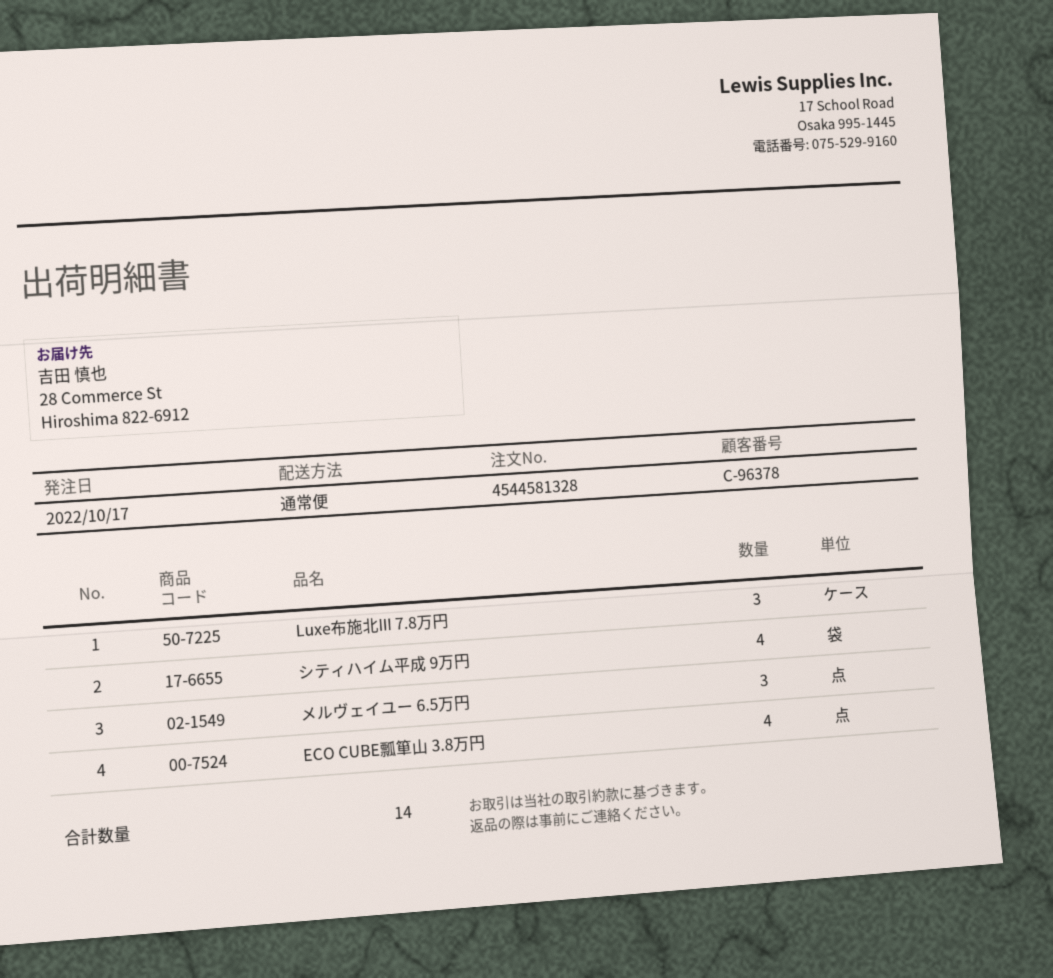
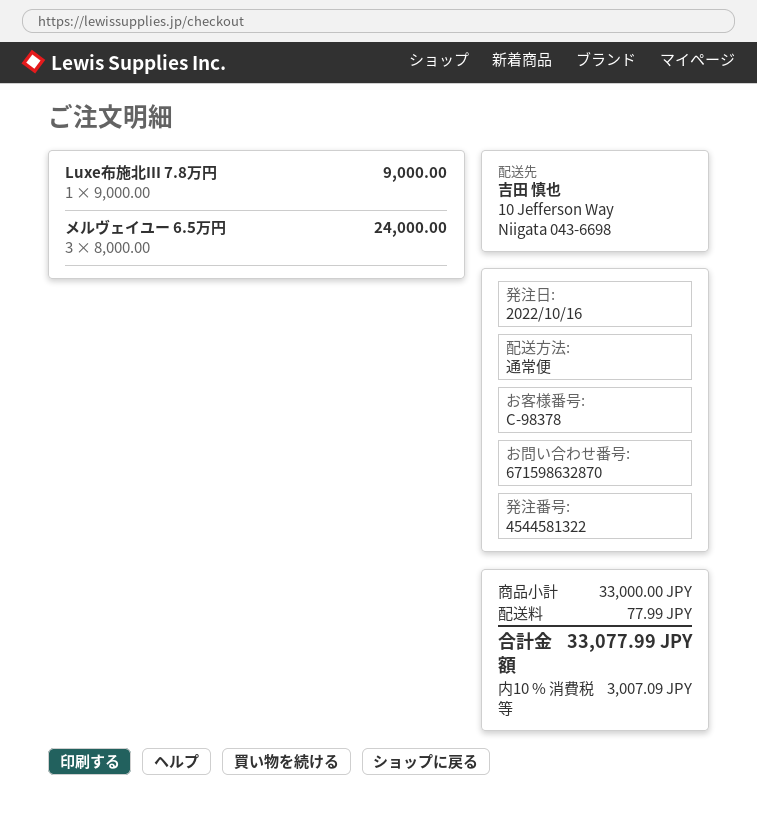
order number: 4544581328 -> 4544581322
order date: 2022-10-17 -> 2022-10-16
customer number: C-96378 -> C-98378
ship to: 28 Commerce St, Hiroshima 822-6912 -> 10 Jefferson Way, Niigata 043-6698
Luxe布施北III 7.8万円: 3 -> 1
シティハイム平成 9万円: 4 -> none
ECO CUBE瓢箪山 3.8万円: 4 -> none

